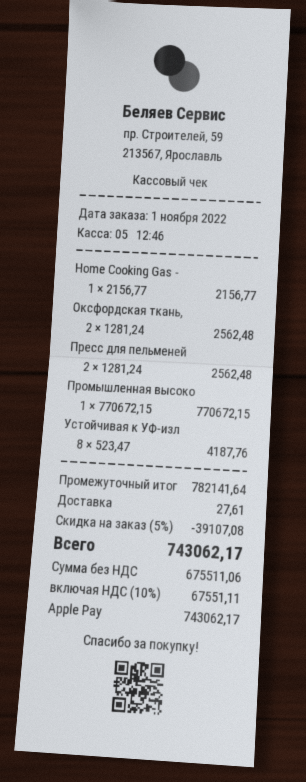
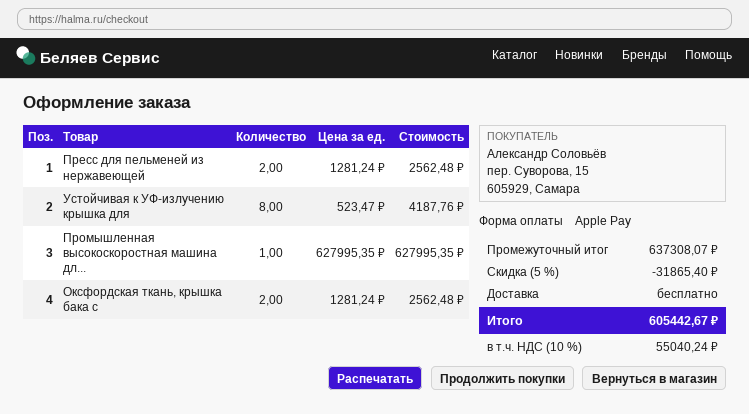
Home Cooking Gas -: 1 x 2156.77 = 2156.77 -> none
Промышленная высоко: 1 x 770672.15 = 770672.15 -> 1 x 627995.35 = 627995.35
subtotal: 782141.64 -> 637308.07
discount: 5% = 39107.08 -> 5% = 31865.40
shipping: 27.61 -> 0.00
tax: 10% = 67551.11 -> 10% = 55040.24
total: 743062.17 -> 605442.67

